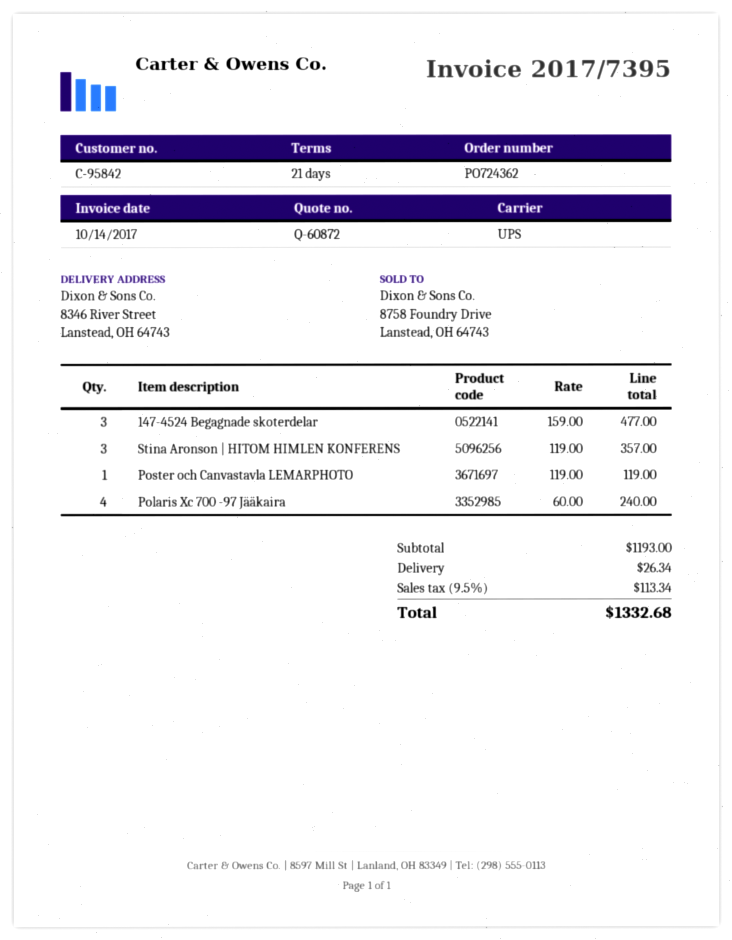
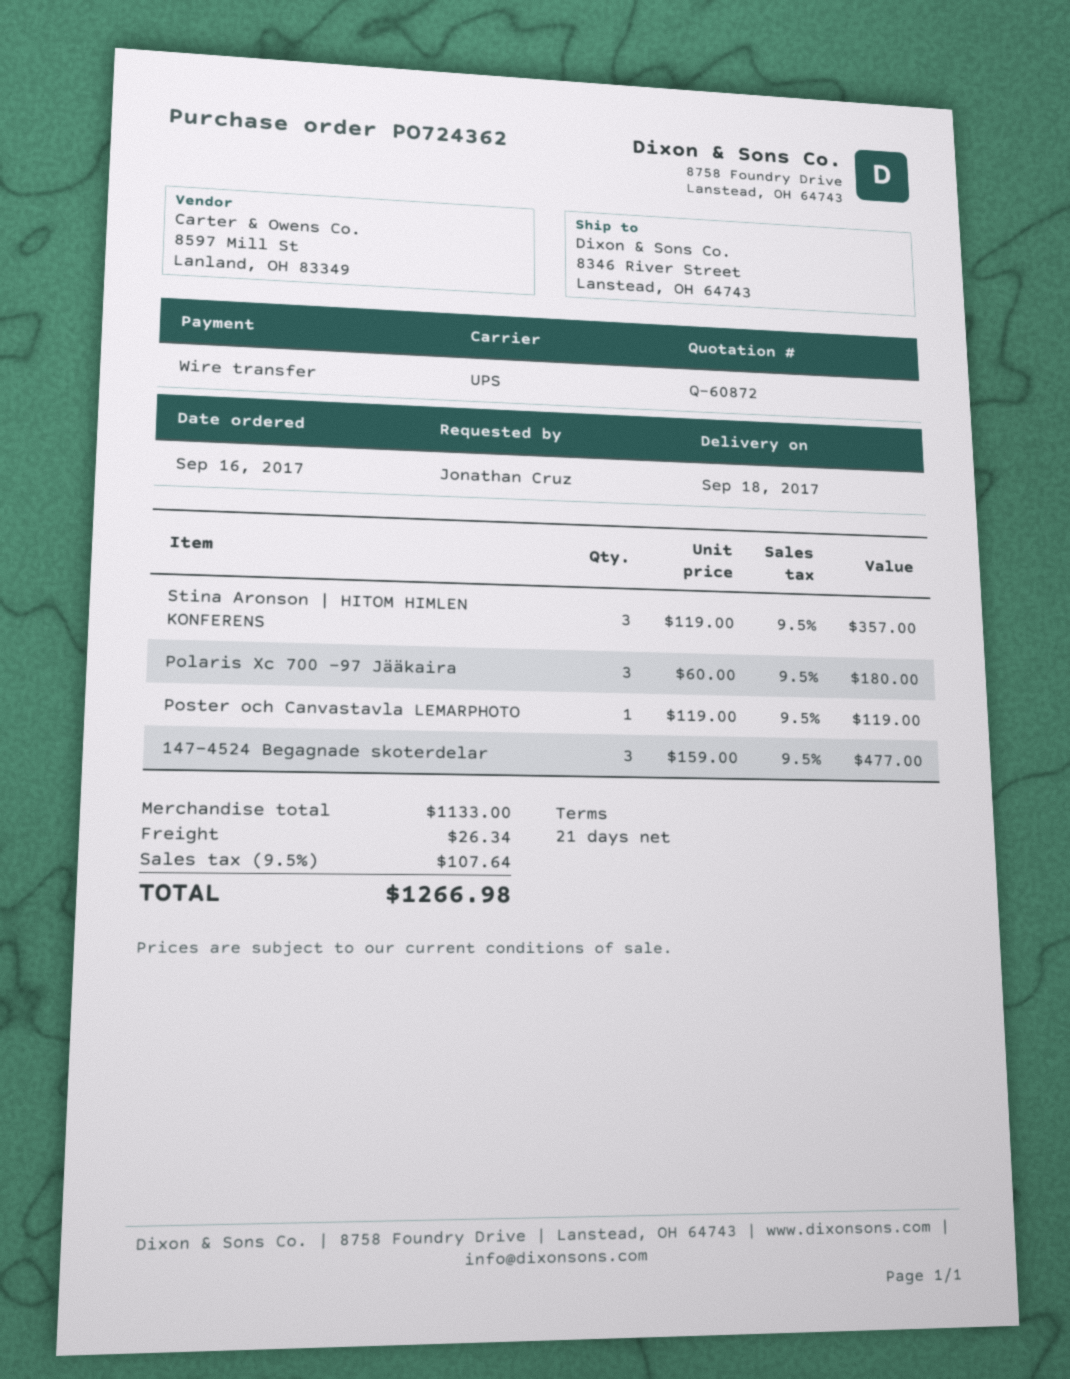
Polaris Xc 700 -97 Jääkaira: 4 x 60.00 = 240.00 -> 3 x 60.00 = 180.00
subtotal: 1193.00 -> 1133.00
tax: 9.5% = 113.34 -> 9.5% = 107.64
total: 1332.68 -> 1266.98

